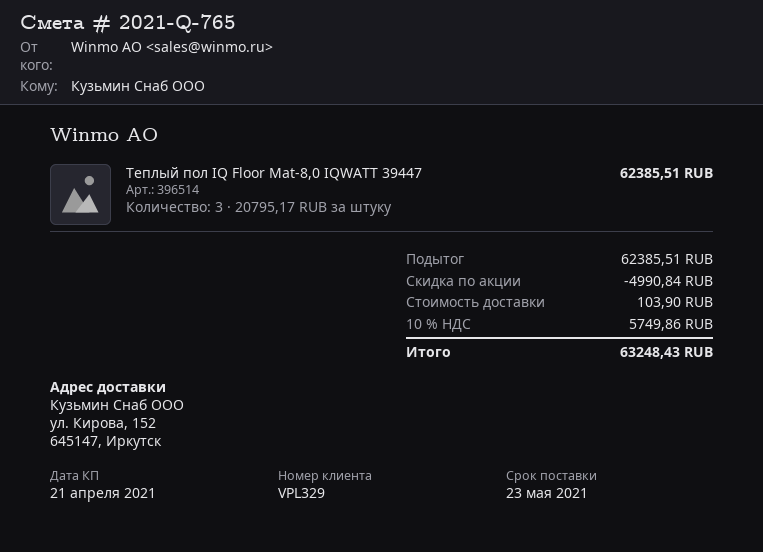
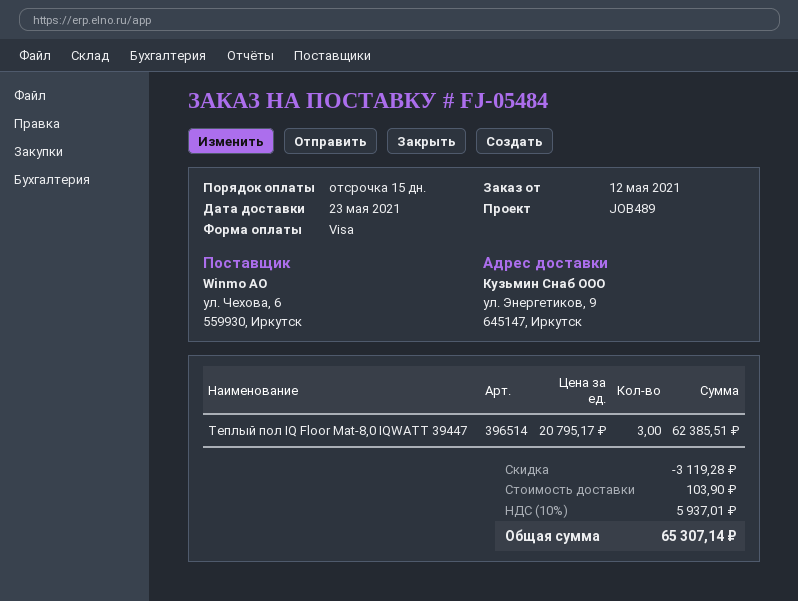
ship to: ул. Кирова, 152, 645147, Иркутск -> ул. Энергетиков, 9, 645147, Иркутск
discount: 4990.84 -> 3119.28
tax: 10% = 5749.86 -> 10% = 5937.01
total: 63248.43 -> 65307.14

